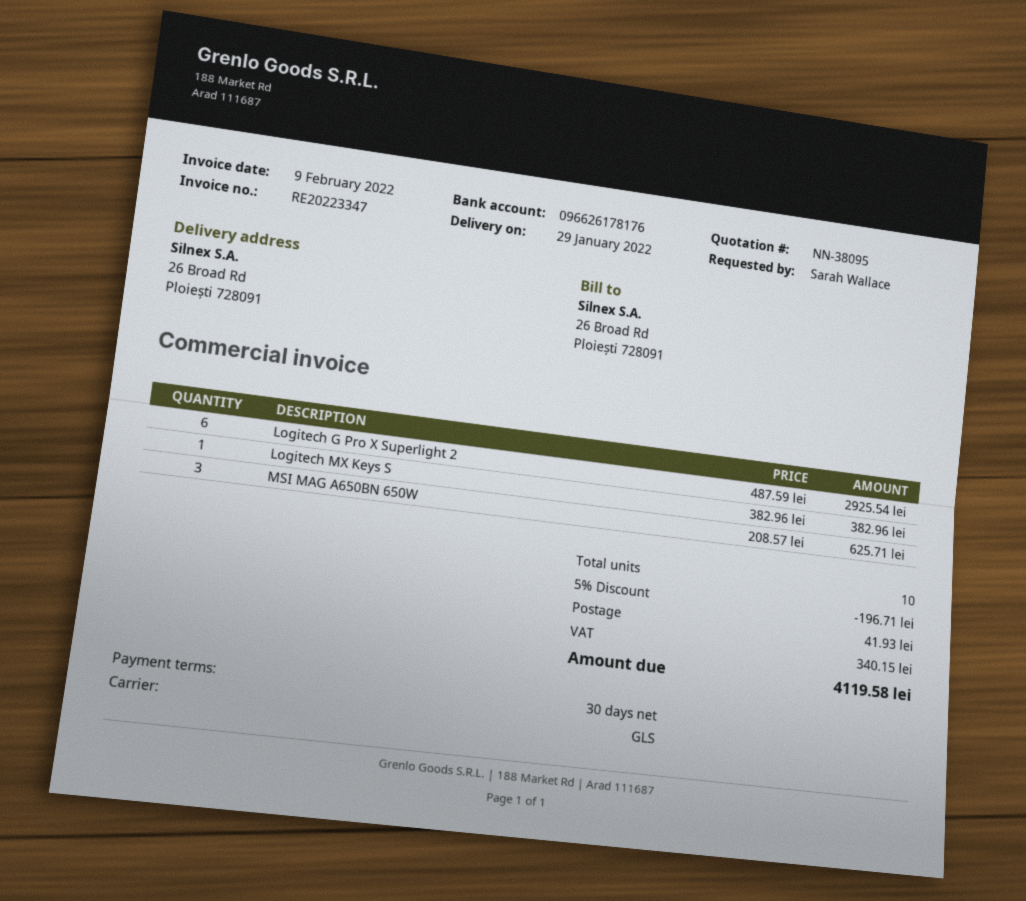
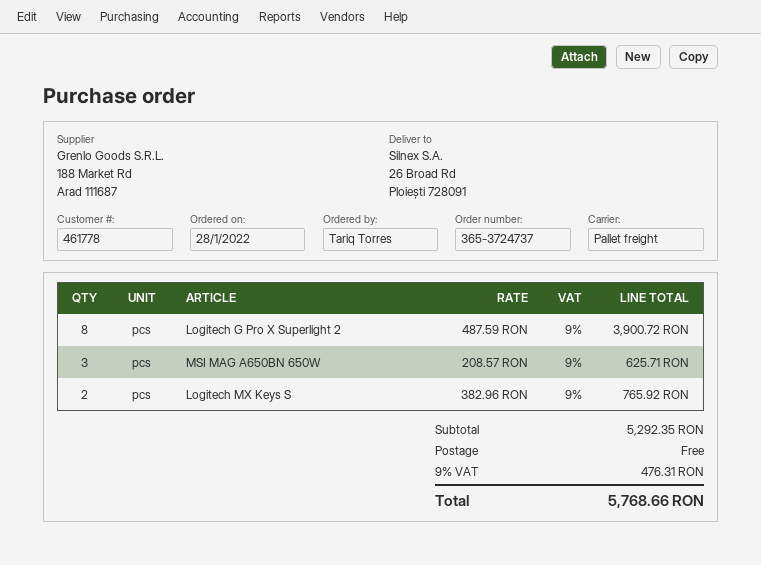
ordered by: Sarah Wallace -> Tariq Torres
shipping method: GLS -> pallet freight
Logitech G Pro X Superlight 2: 6 x 487.59 = 2925.54 -> 8 x 487.59 = 3900.72
Logitech MX Keys S: 1 x 382.96 = 382.96 -> 2 x 382.96 = 765.92
discount: 5% = 196.71 -> none
shipping: 41.93 -> 0.00
tax: 340.15 -> 476.31
total: 4119.58 -> 5768.66

